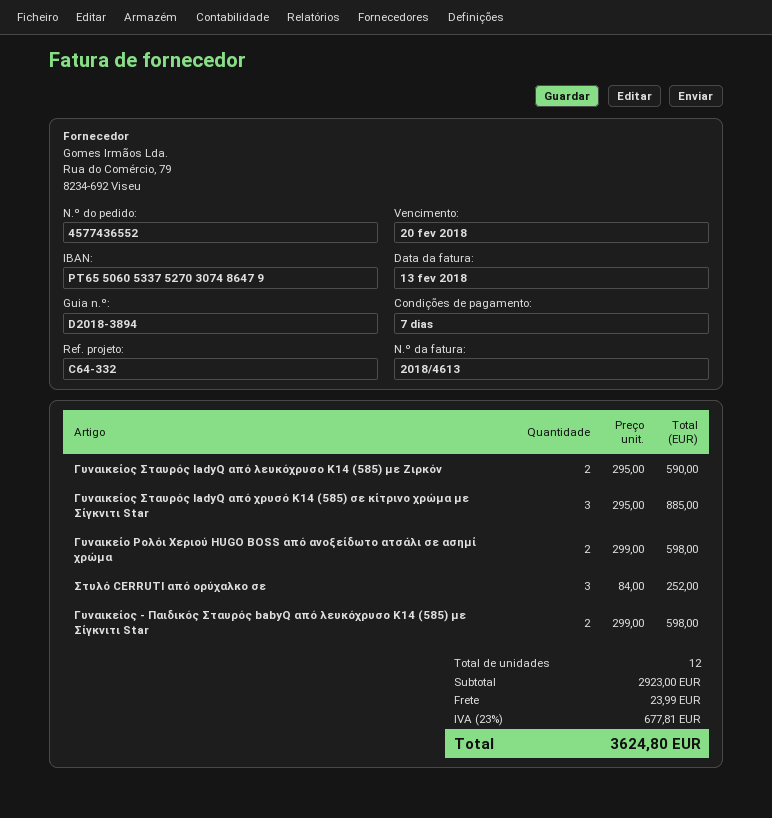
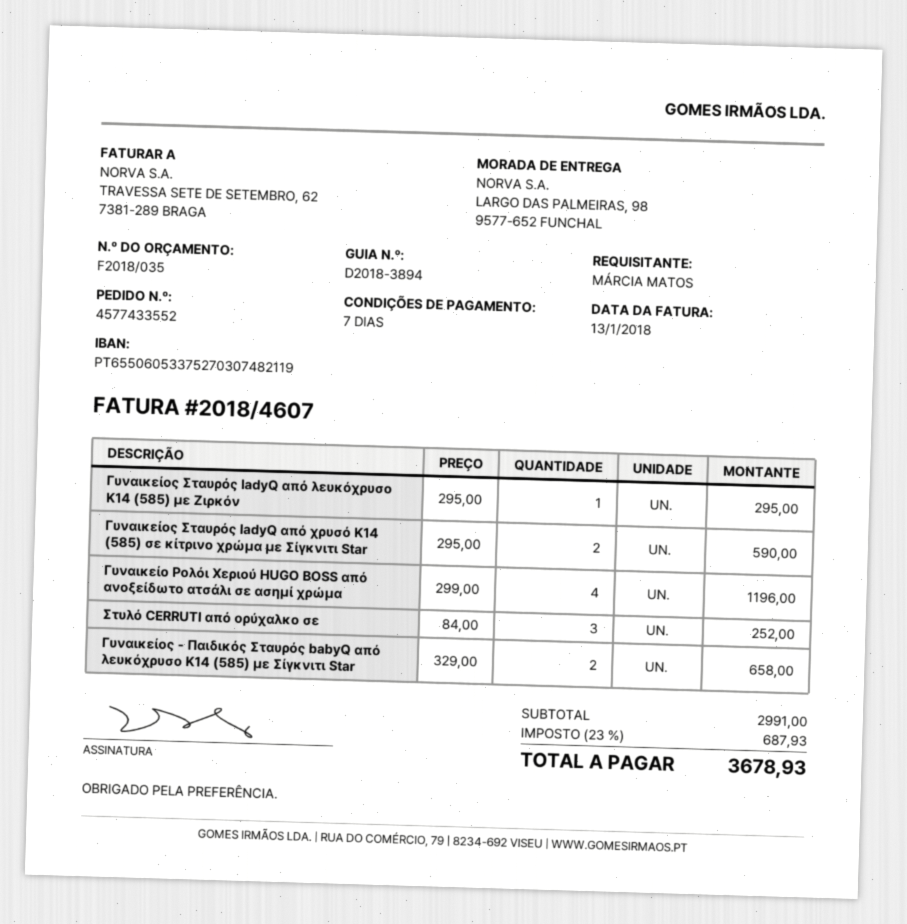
order number: 4577436552 -> 4577433552
invoice number: 2018/4613 -> 2018/4607
invoice date: 2018-02-13 -> 2018-01-13
bank account: PT65506053375270307486479 -> PT65506053375270307482119
Γυναικείος Σταυρός ladyQ από λευκόχρυσο Κ14 (585) με Ζιρκόν: 2 x 295.00 = 590.00 -> 1 x 295.00 = 295.00
Γυναικείος Σταυρός ladyQ από χρυσό Κ14 (585) σε κίτρινο χρώμα με Σίγκνιτι Star: 3 x 295.00 = 885.00 -> 2 x 295.00 = 590.00
Γυναικείο Ρολόι Χεριού HUGO BOSS από ανοξείδωτο ατσάλι σε ασημί χρώμα: 2 x 299.00 = 598.00 -> 4 x 299.00 = 1196.00
Γυναικείος - Παιδικός Σταυρός babyQ από λευκόχρυσο Κ14 (585) με Σίγκνιτι Star: 2 x 299.00 = 598.00 -> 2 x 329.00 = 658.00
subtotal: 2923.00 -> 2991.00
shipping: 23.99 -> none
tax: 23% = 677.81 -> 23% = 687.93
total: 3624.80 -> 3678.93

